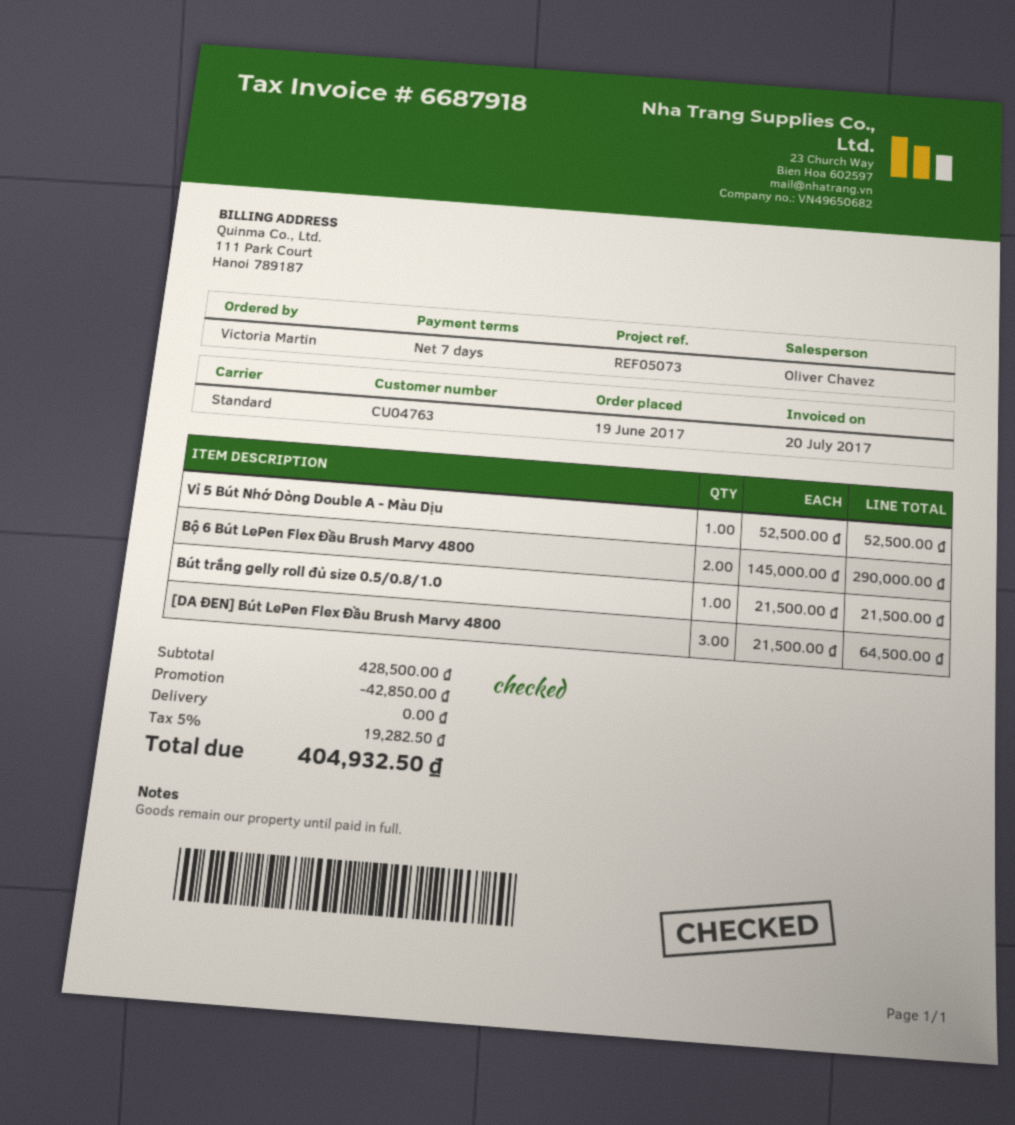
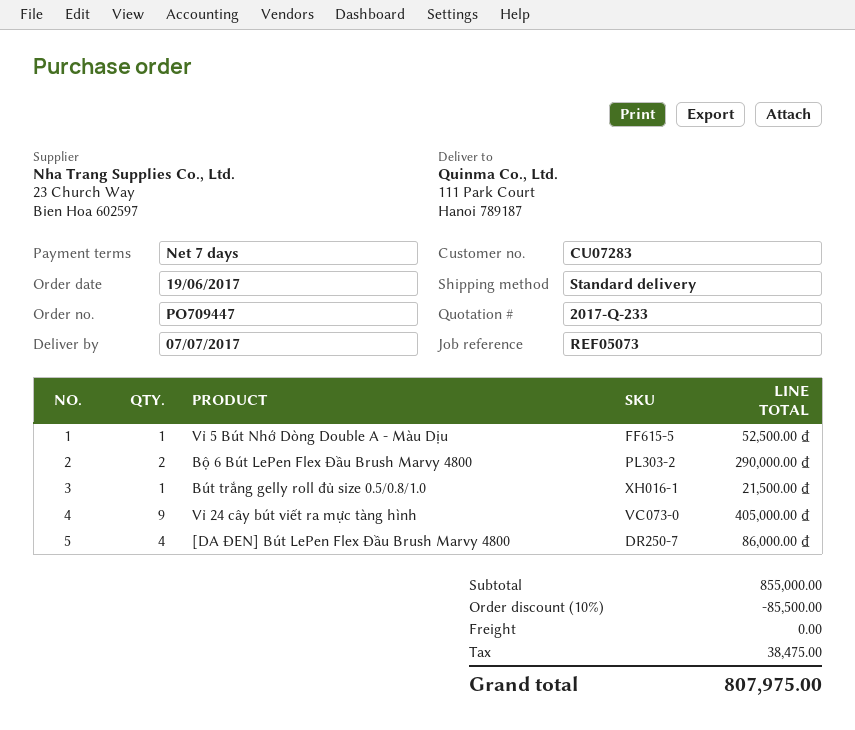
customer number: CU04763 -> CU07283
[DA ĐEN] Bút LePen Flex Đầu Brush Marvy 4800: 3 for 64500.00 -> 4 for 86000.00
Vỉ 24 cây bút viết ra mực tàng hình: none -> 9 for 405000.00
subtotal: 428500.00 -> 855000.00
discount: 42850.00 -> 85500.00
tax: 19282.50 -> 38475.00
total: 404932.50 -> 807975.00

